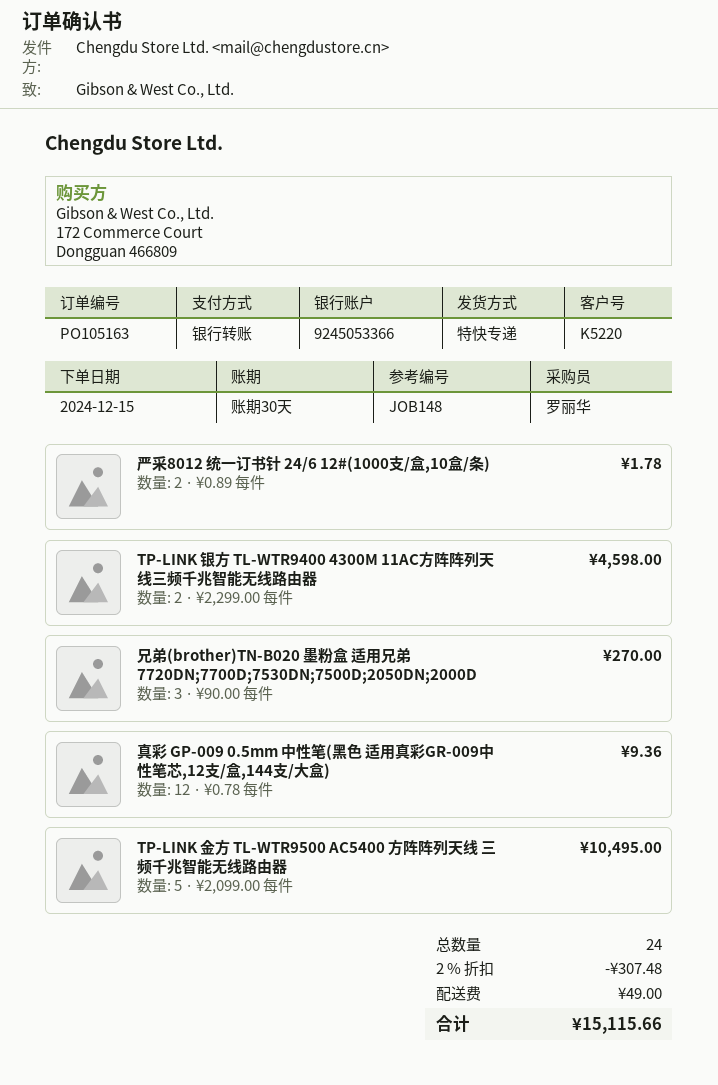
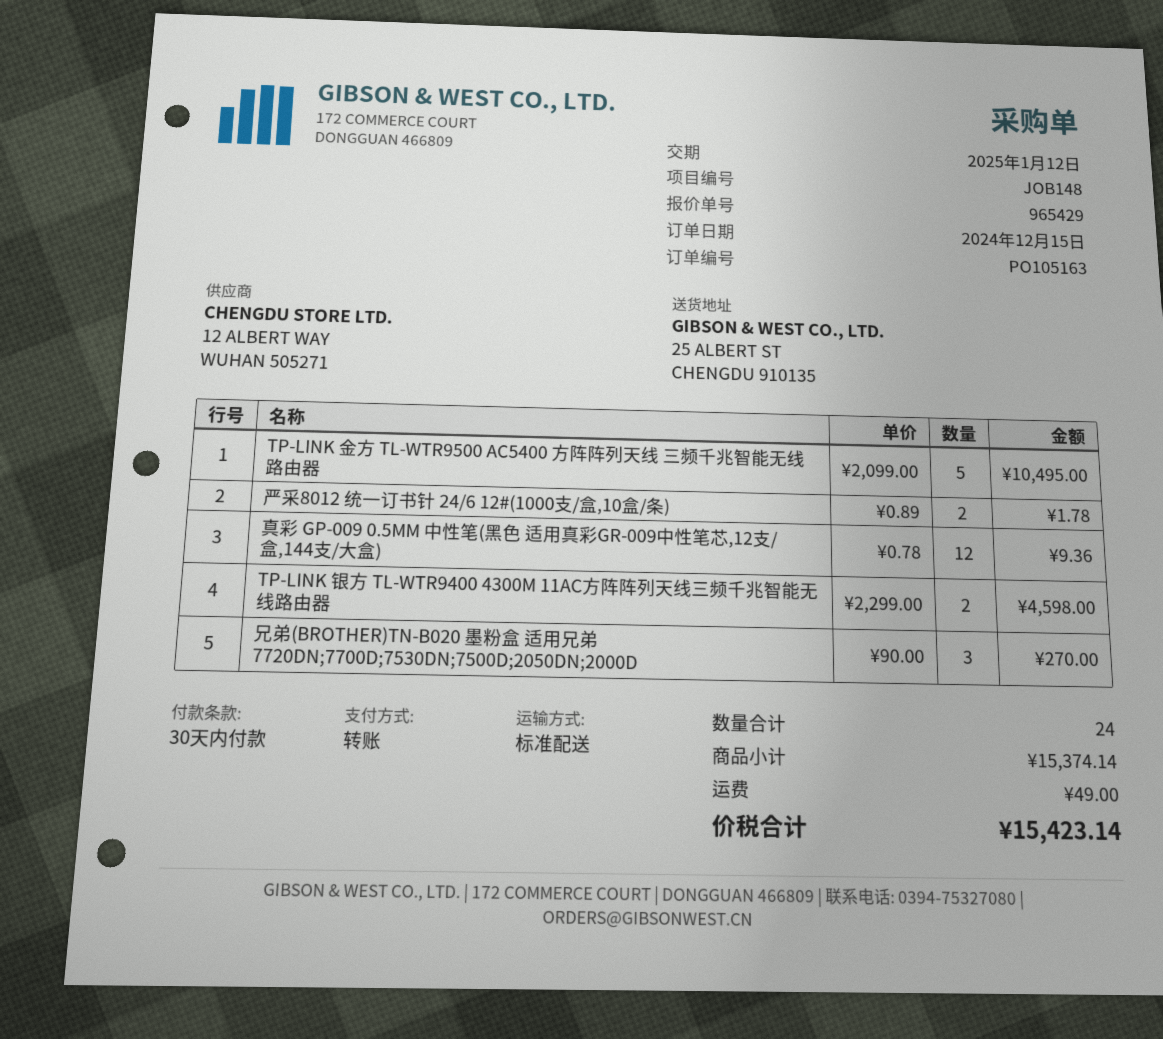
shipping method: express -> standard
discount: 2% = 307.48 -> none
total: 15115.66 -> 15423.14

